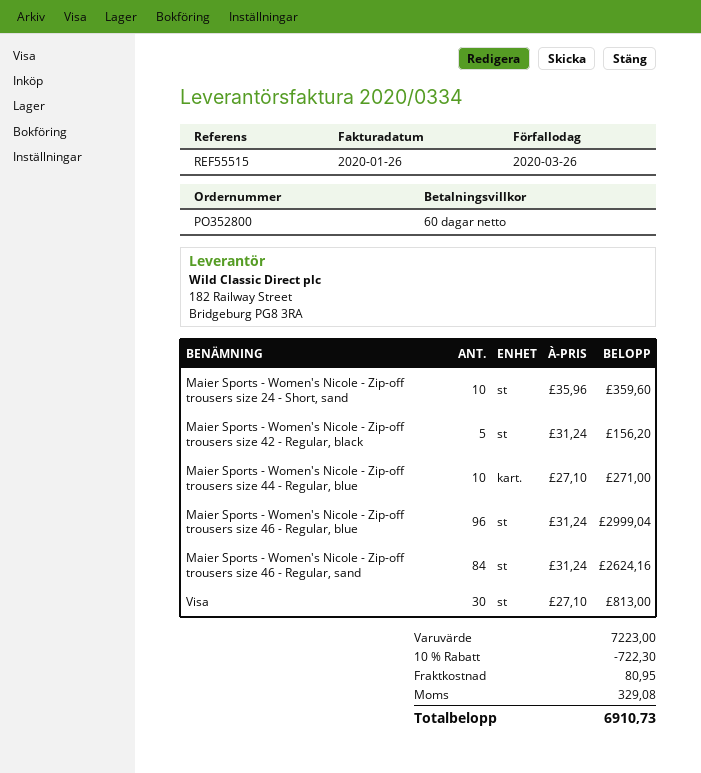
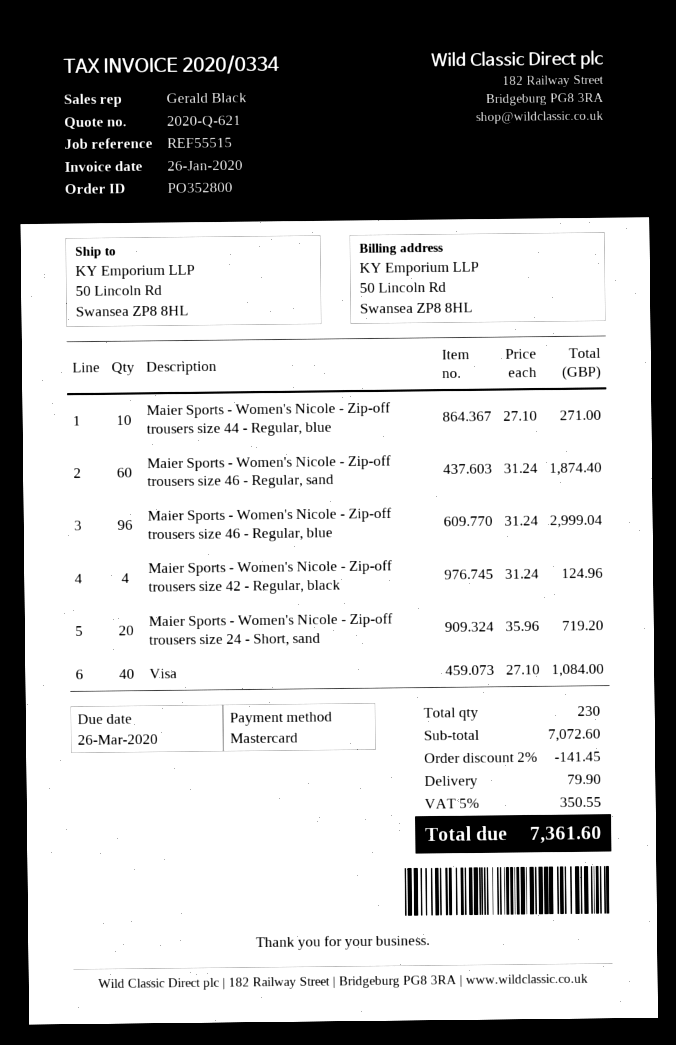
Maier Sports - Women's Nicole - Zip-off trousers size 24 - Short, sand: 10 x 35.96 = 359.60 -> 20 x 35.96 = 719.20
Maier Sports - Women's Nicole - Zip-off trousers size 42 - Regular, black: 5 x 31.24 = 156.20 -> 4 x 31.24 = 124.96
Maier Sports - Women's Nicole - Zip-off trousers size 46 - Regular, sand: 84 x 31.24 = 2624.16 -> 60 x 31.24 = 1874.40
Visa: 30 x 27.10 = 813.00 -> 40 x 27.10 = 1084.00
subtotal: 7223.00 -> 7072.60
discount: 10% = 722.30 -> 2% = 141.45
shipping: 80.95 -> 79.90
tax: 329.08 -> 350.55
total: 6910.73 -> 7361.60

